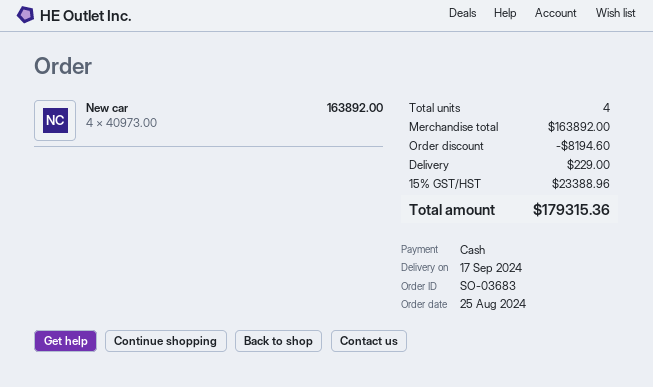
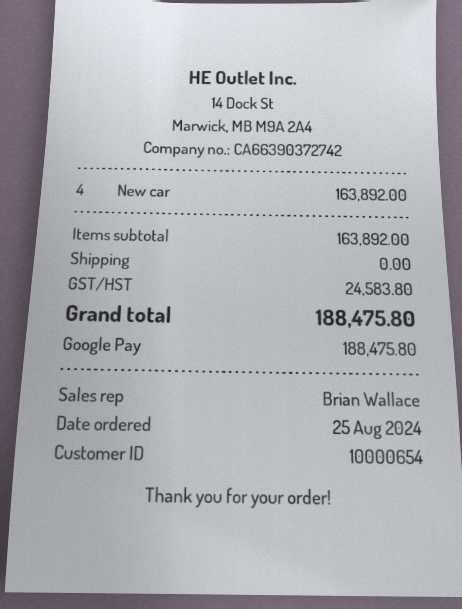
payment method: cash -> Google Pay
discount: 8194.60 -> none
shipping: 229.00 -> 0.00
tax: 23388.96 -> 24583.80
total: 179315.36 -> 188475.80

